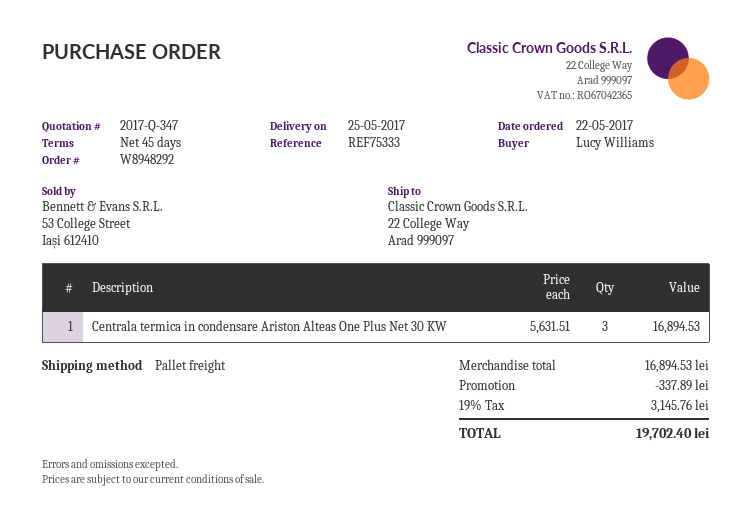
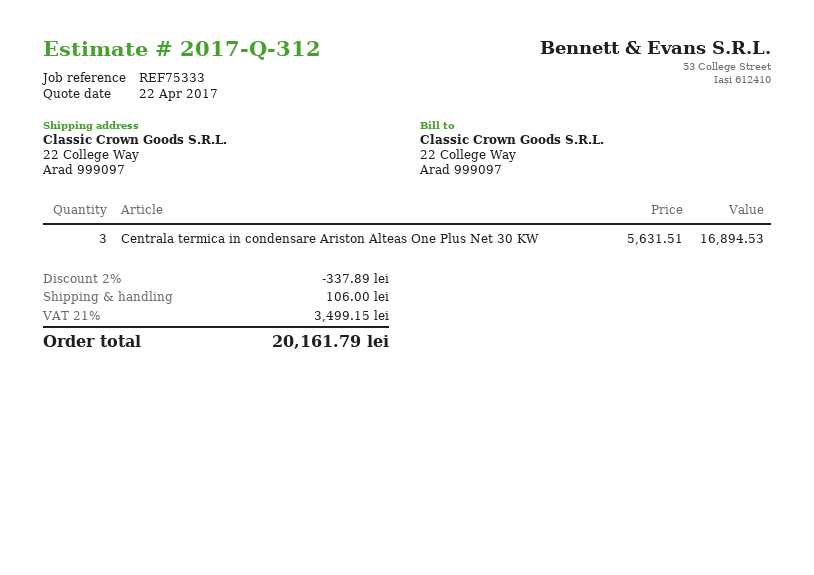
quote number: 2017-Q-347 -> 2017-Q-312
shipping: none -> 106.00
tax: 19% = 3145.76 -> 21% = 3499.15
total: 19702.40 -> 20161.79

